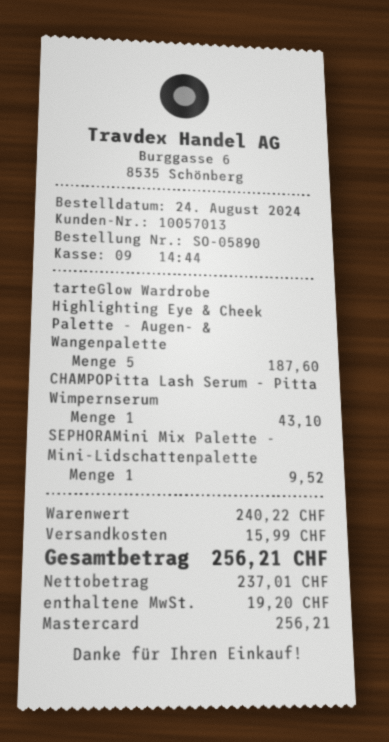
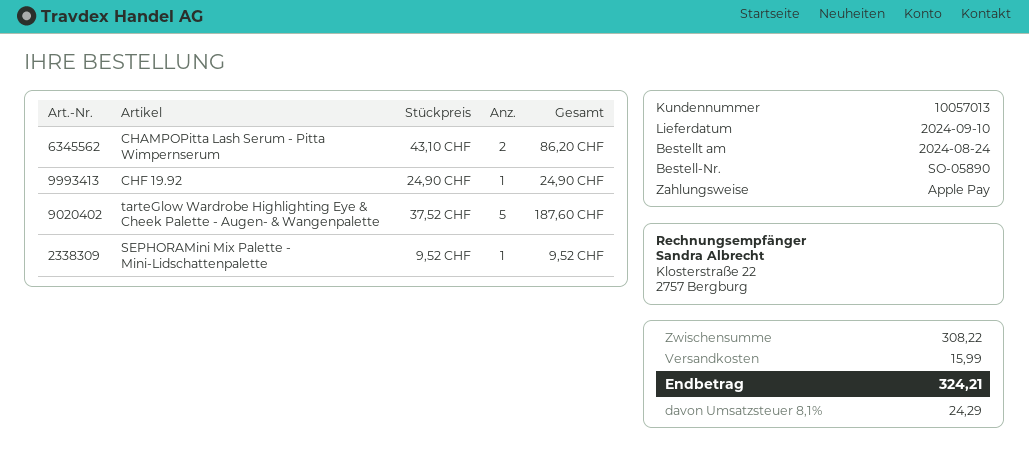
payment method: Mastercard -> Apple Pay
CHAMPOPitta Lash Serum - Pitta Wimpernserum: 1 for 43.10 -> 2 for 86.20
CHF 19.92: none -> 1 for 24.90
subtotal: 240.22 -> 308.22
tax: 19.20 -> 24.29
total: 256.21 -> 324.21

